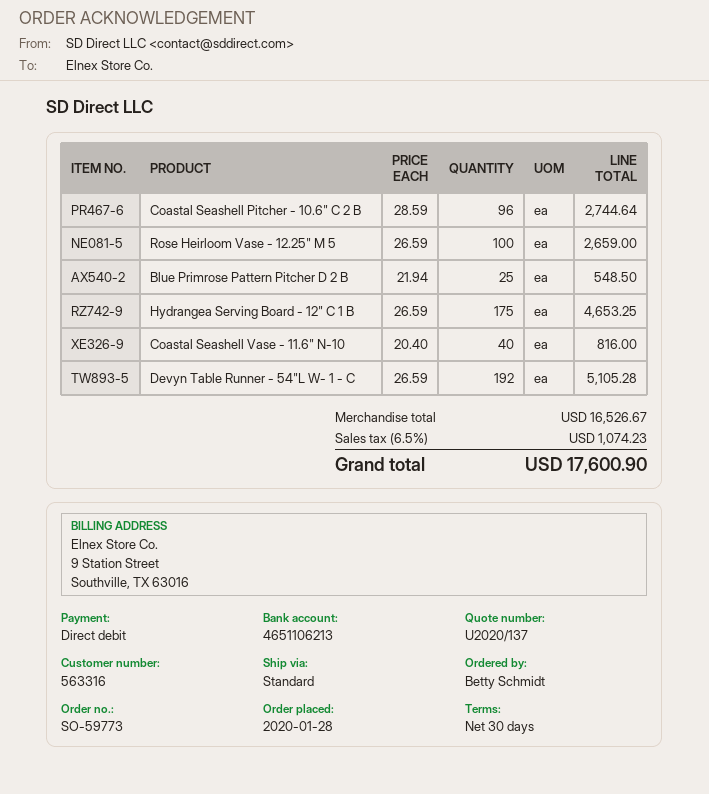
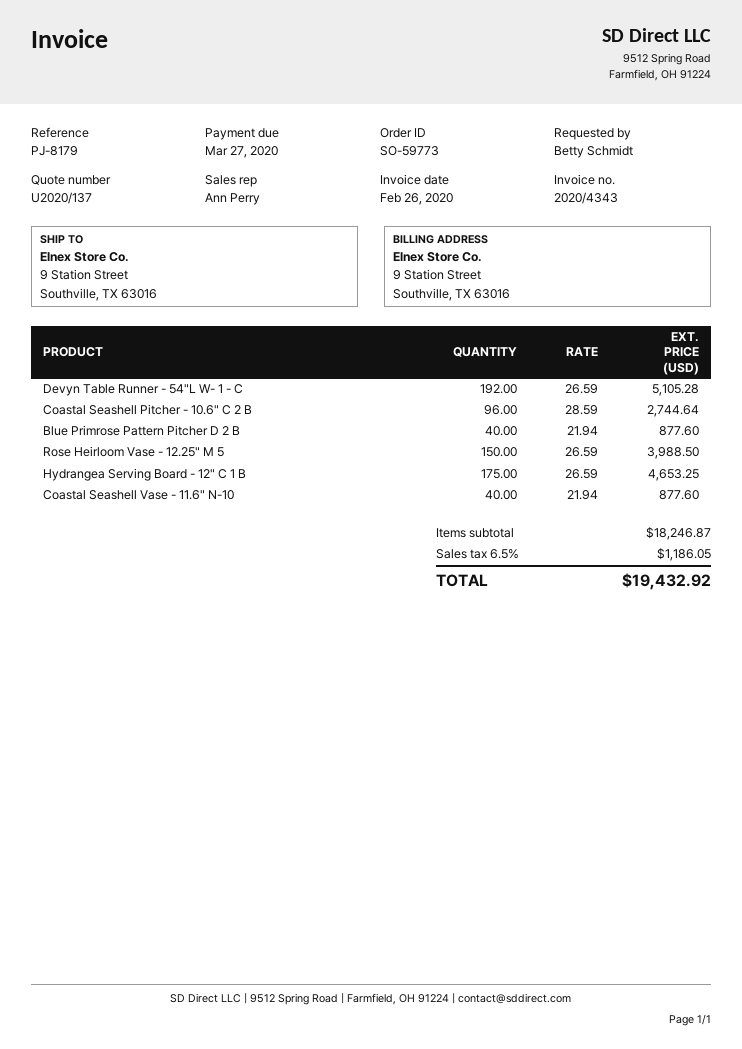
Rose Heirloom Vase - 12.25" M 5: 100 x 26.59 = 2659.00 -> 150 x 26.59 = 3988.50
Blue Primrose Pattern Pitcher D 2 B: 25 x 21.94 = 548.50 -> 40 x 21.94 = 877.60
Coastal Seashell Vase - 11.6" N-10: 40 x 20.40 = 816.00 -> 40 x 21.94 = 877.60
subtotal: 16526.67 -> 18246.87
tax: 6.5% = 1074.23 -> 6.5% = 1186.05
total: 17600.90 -> 19432.92

